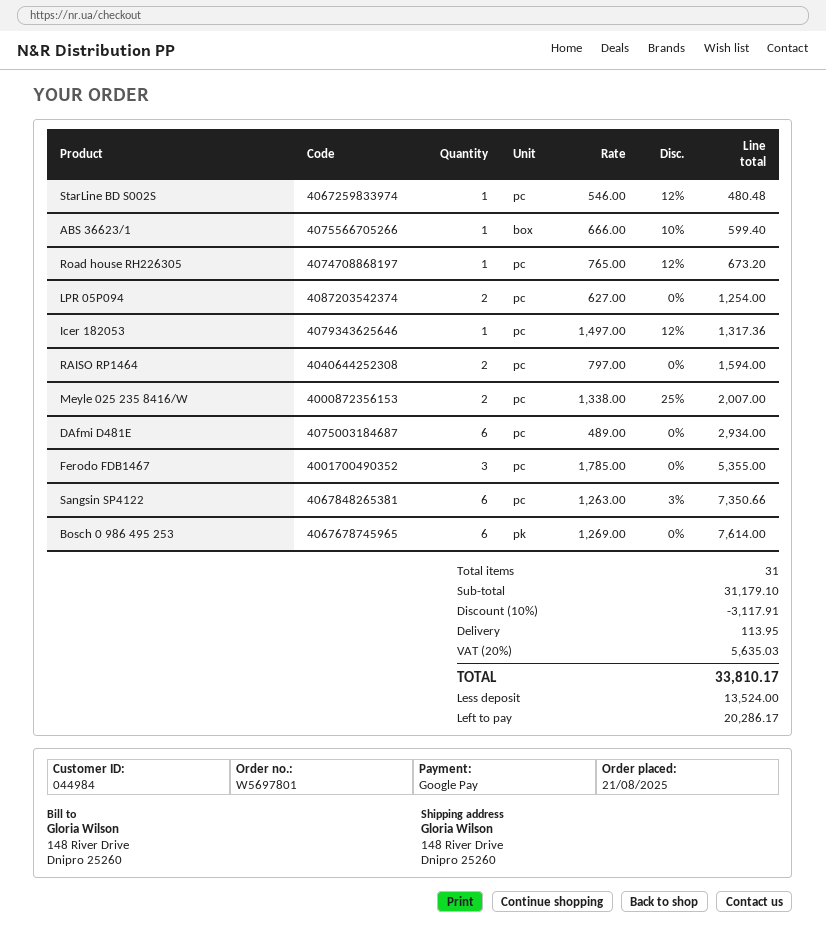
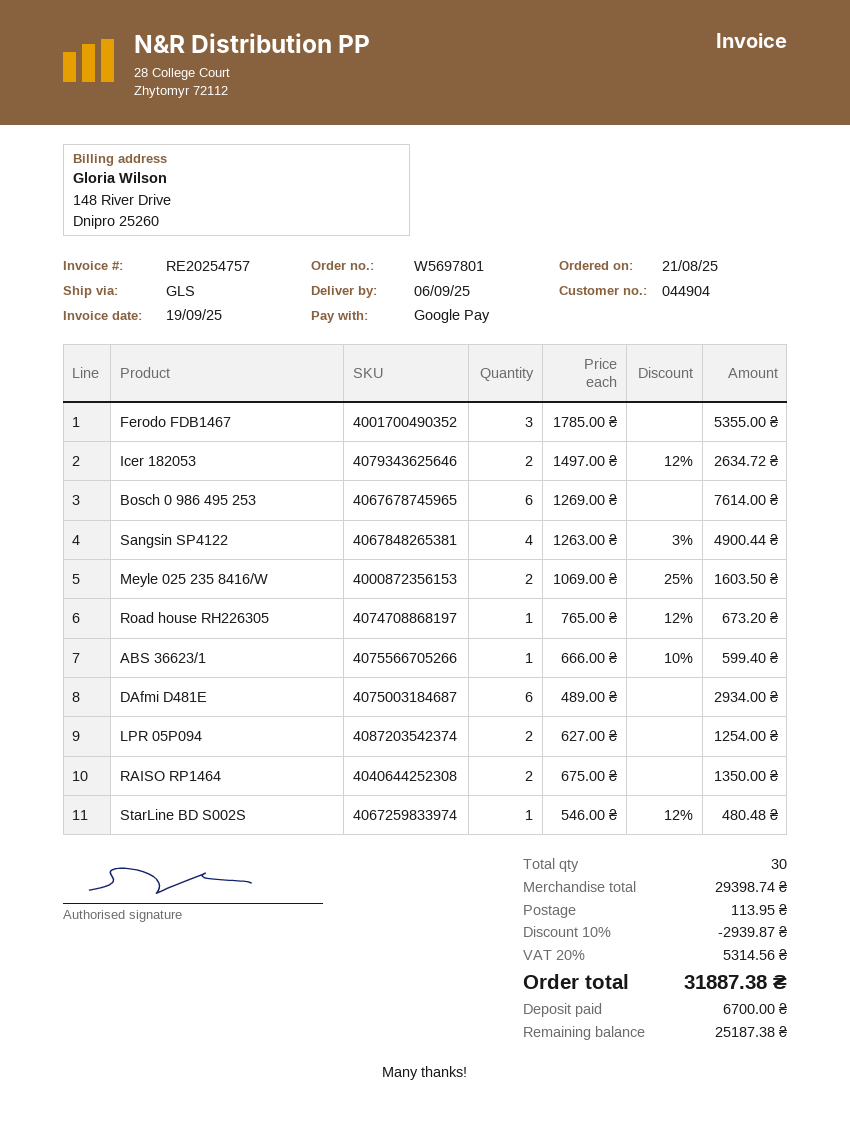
customer number: 044984 -> 044904
Icer 182053: 1 x 1497.00 - 12% = 1317.36 -> 2 x 1497.00 - 12% = 2634.72
RAISO RP1464: 2 x 797.00 = 1594.00 -> 2 x 675.00 = 1350.00
Meyle 025 235 8416/W: 2 x 1338.00 - 25% = 2007.00 -> 2 x 1069.00 - 25% = 1603.50
Sangsin SP4122: 6 x 1263.00 - 3% = 7350.66 -> 4 x 1263.00 - 3% = 4900.44
total quantity: 31 -> 30
subtotal: 31179.10 -> 29398.74
discount: 10% = 3117.91 -> 10% = 2939.87
tax: 20% = 5635.03 -> 20% = 5314.56
total: 33810.17 -> 31887.38
deposit: 13524.00 -> 6700.00
balance: 20286.17 -> 25187.38

